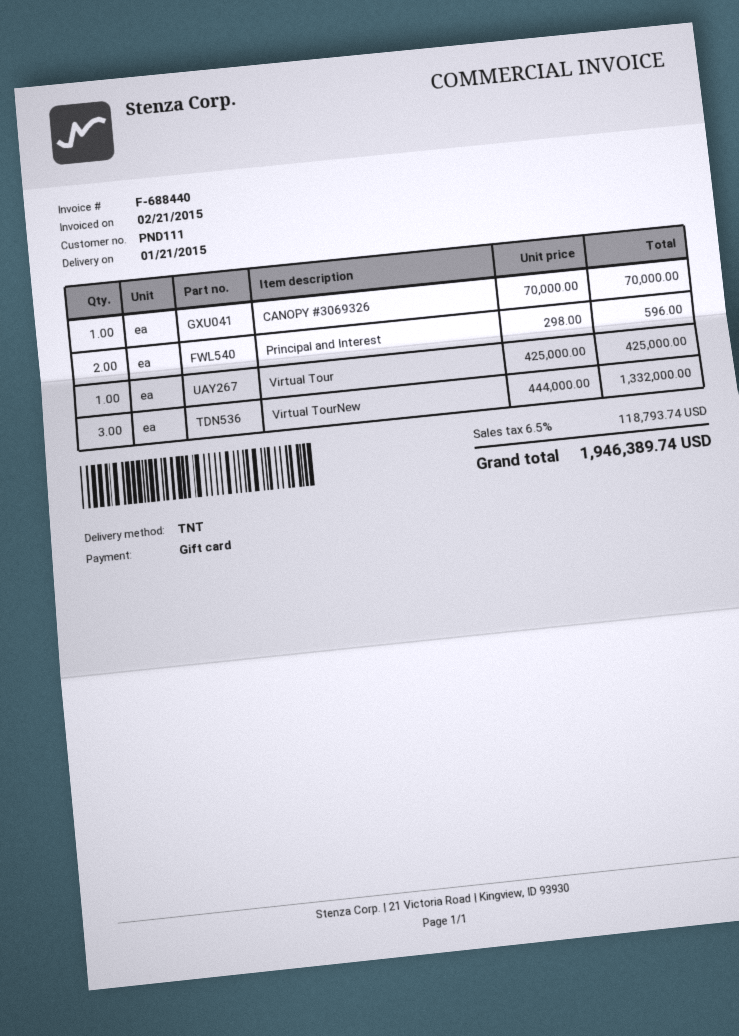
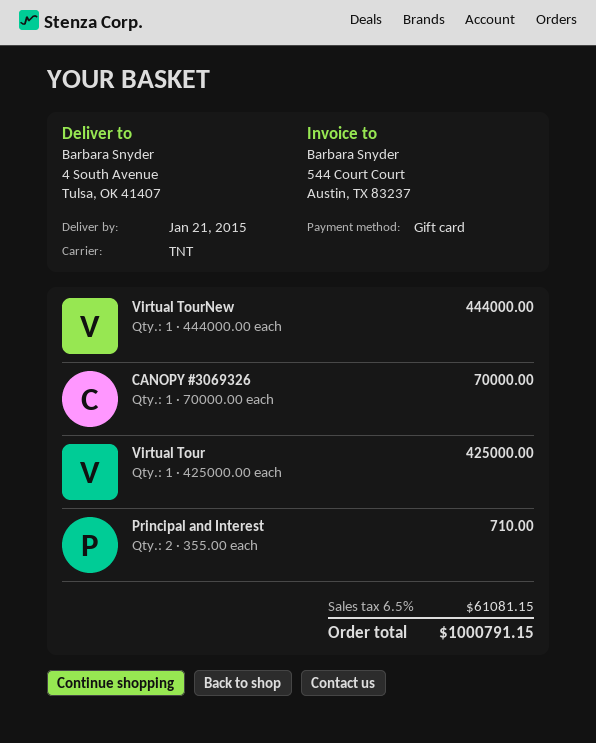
Principal and Interest: 2 x 298.00 = 596.00 -> 2 x 355.00 = 710.00
Virtual TourNew: 3 x 444000.00 = 1332000.00 -> 1 x 444000.00 = 444000.00
tax: 6.5% = 118793.74 -> 6.5% = 61081.15
total: 1946389.74 -> 1000791.15

